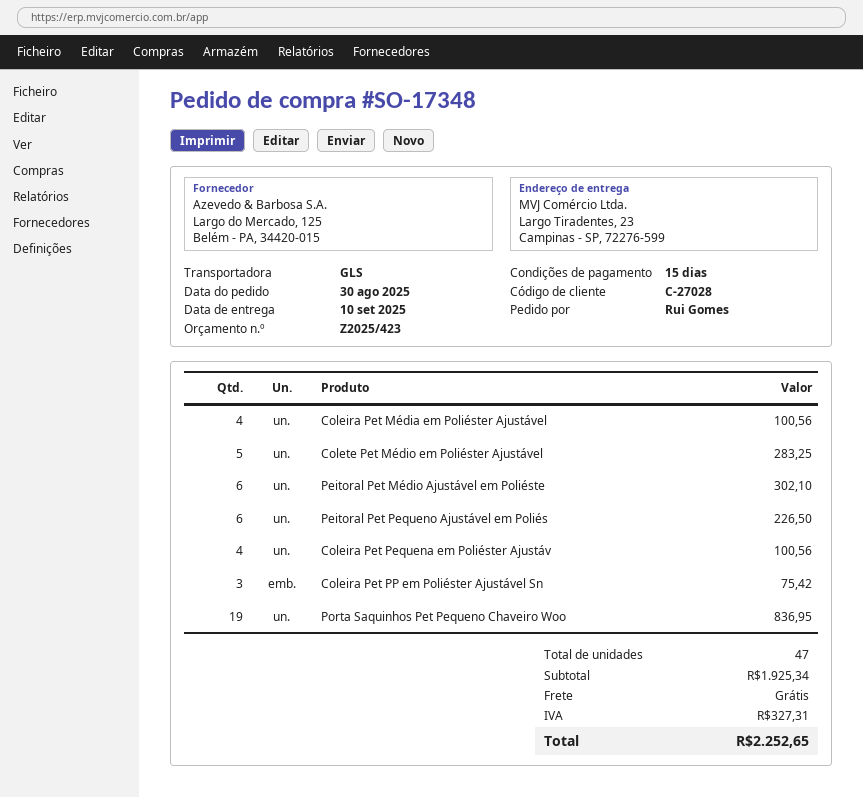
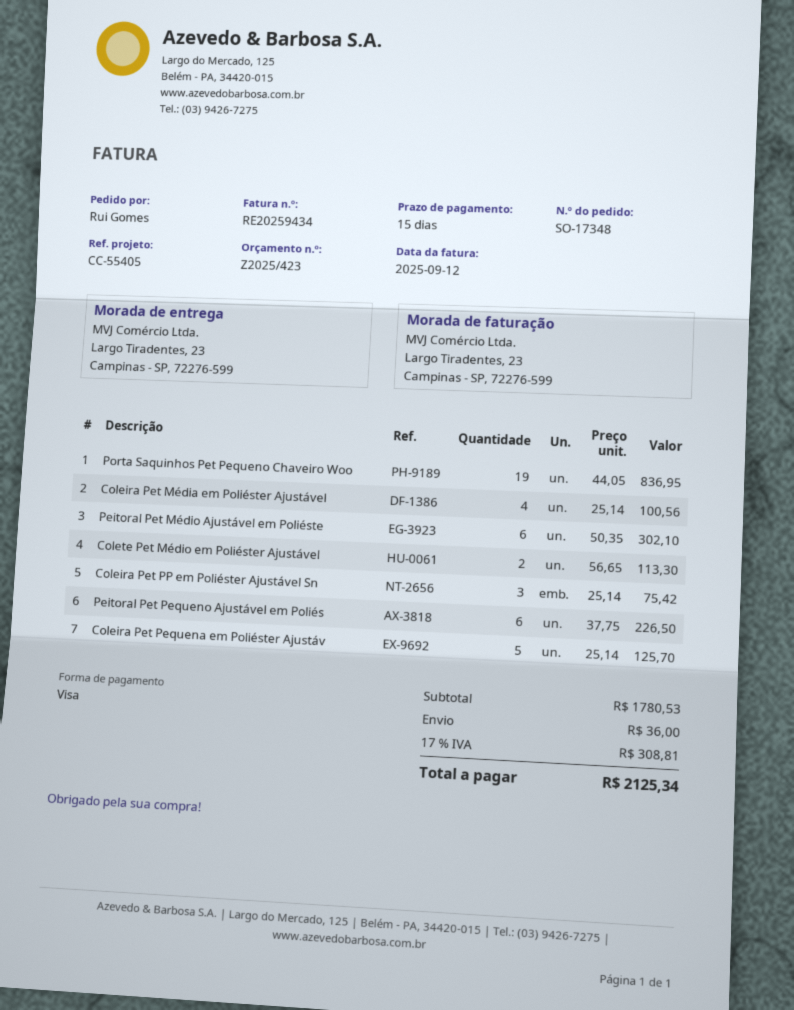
Colete Pet Médio em Poliéster Ajustável: 5 for 283.25 -> 2 for 113.30
Coleira Pet Pequena em Poliéster Ajustáv: 4 for 100.56 -> 5 for 125.70
subtotal: 1925.34 -> 1780.53
shipping: 0.00 -> 36.00
tax: 327.31 -> 308.81
total: 2252.65 -> 2125.34

